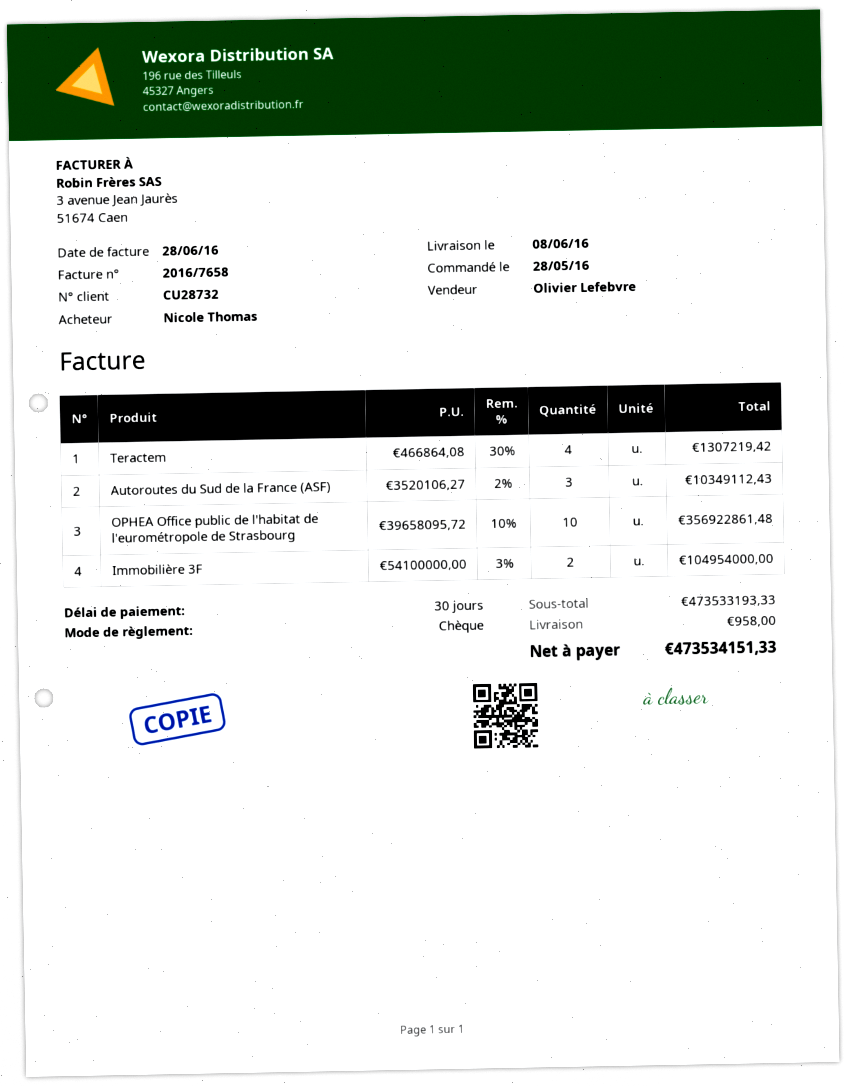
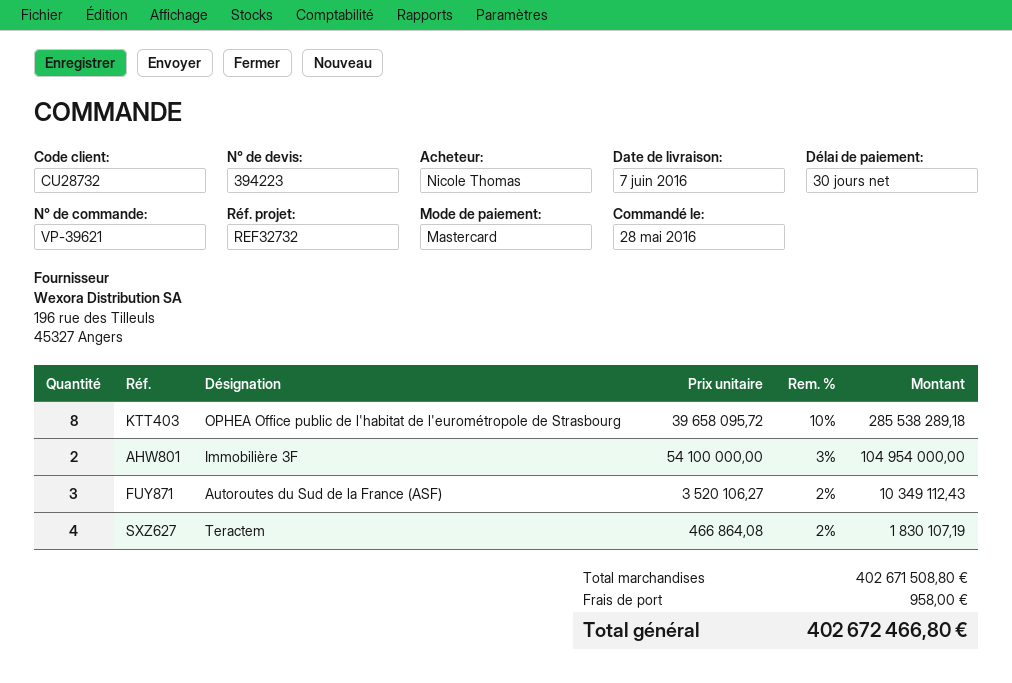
delivery date: 2016-06-08 -> 2016-06-07
payment method: cheque -> Mastercard
Teractem: 4 x 466864.08 - 30% = 1307219.42 -> 4 x 466864.08 - 2% = 1830107.19
OPHEA Office public de l'habitat de l'eurométropole de Strasbourg: 10 x 39658095.72 - 10% = 356922861.48 -> 8 x 39658095.72 - 10% = 285538289.18
subtotal: 473533193.33 -> 402671508.80
total: 473534151.33 -> 402672466.80

